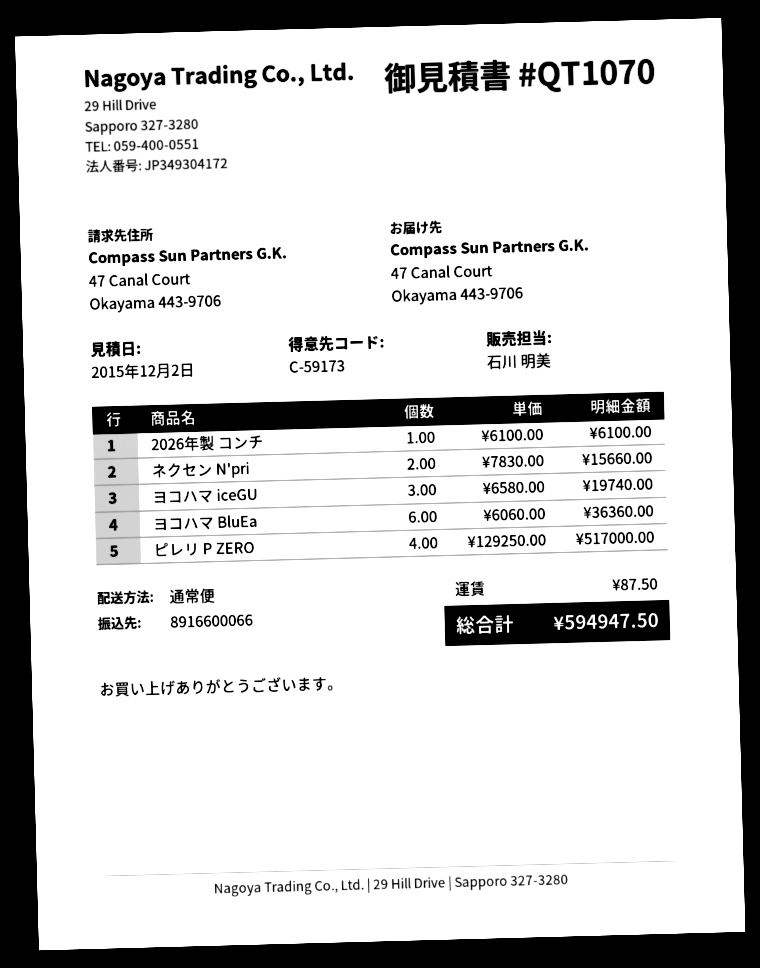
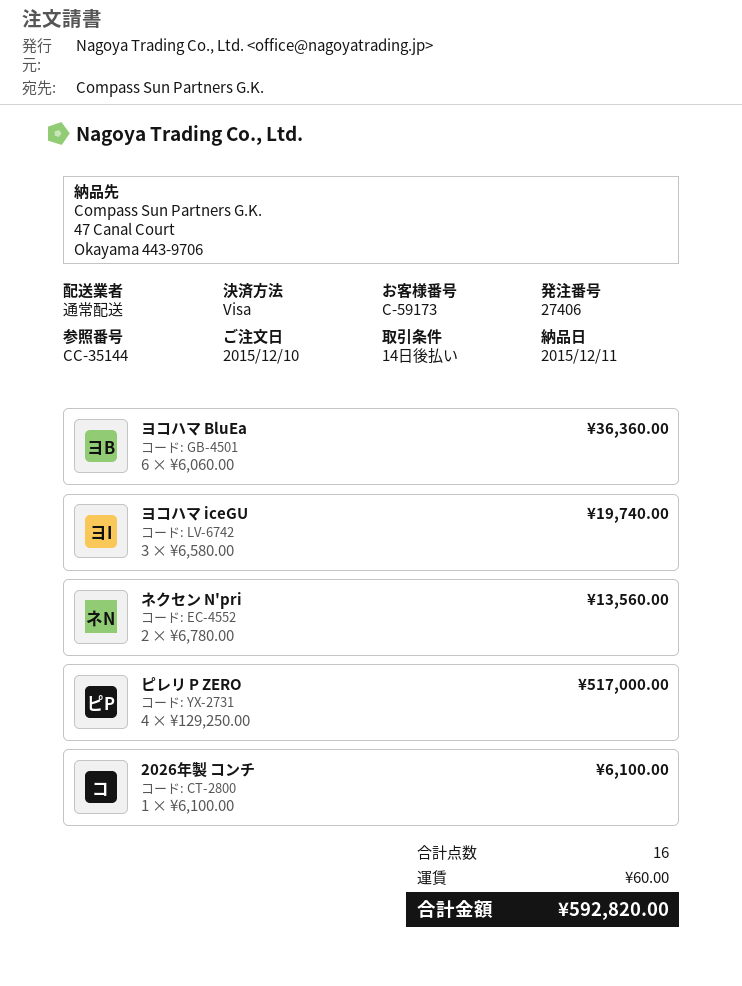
ネクセン N'pri: 2 x 7830.00 = 15660.00 -> 2 x 6780.00 = 13560.00
shipping: 87.50 -> 60.00
total: 594947.50 -> 592820.00

